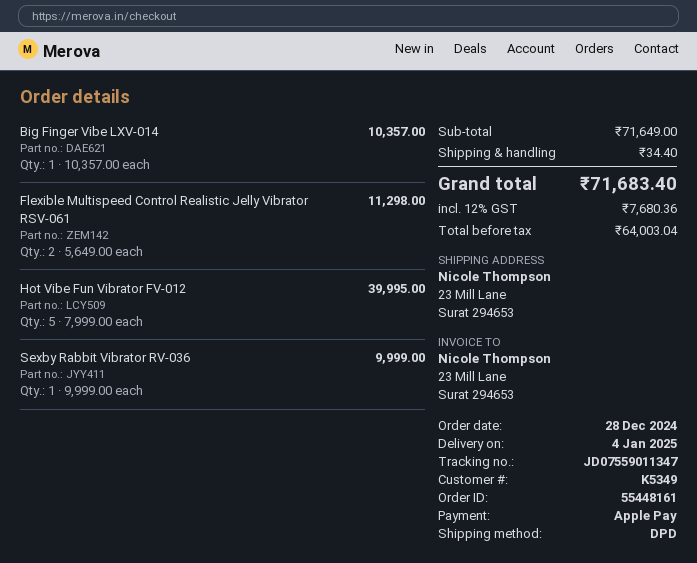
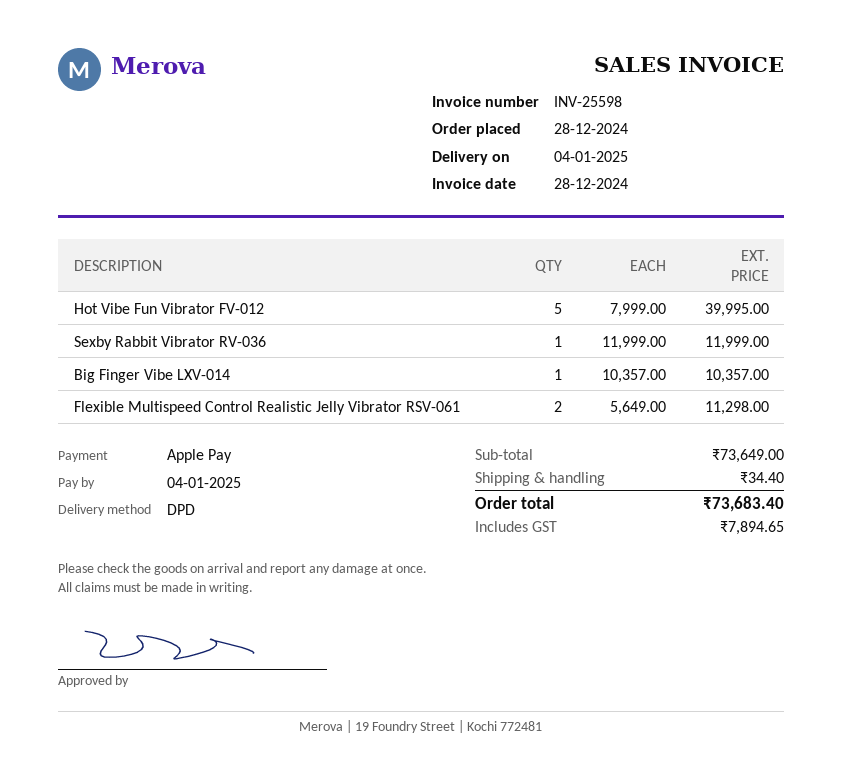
Sexby Rabbit Vibrator RV-036: 1 x 9999.00 = 9999.00 -> 1 x 11999.00 = 11999.00
subtotal: 71649.00 -> 73649.00
tax: 7680.36 -> 7894.65
total: 71683.40 -> 73683.40

